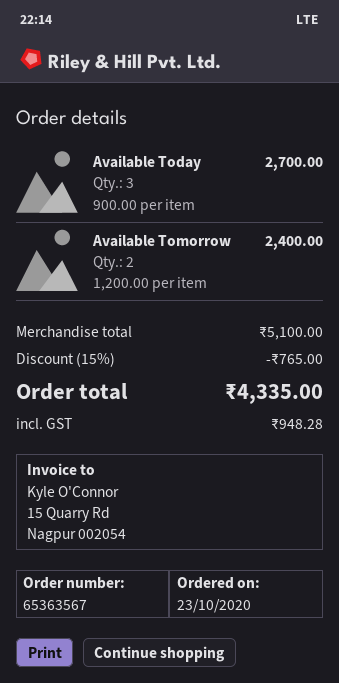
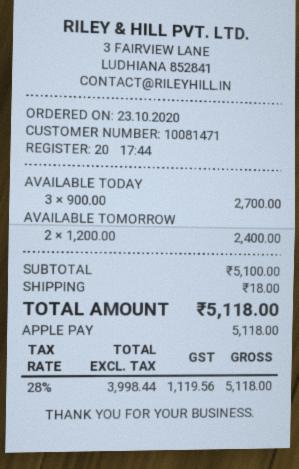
discount: 15% = 765.00 -> none
shipping: none -> 18.00
tax: 948.28 -> 1119.56
total: 4335.00 -> 5118.00

